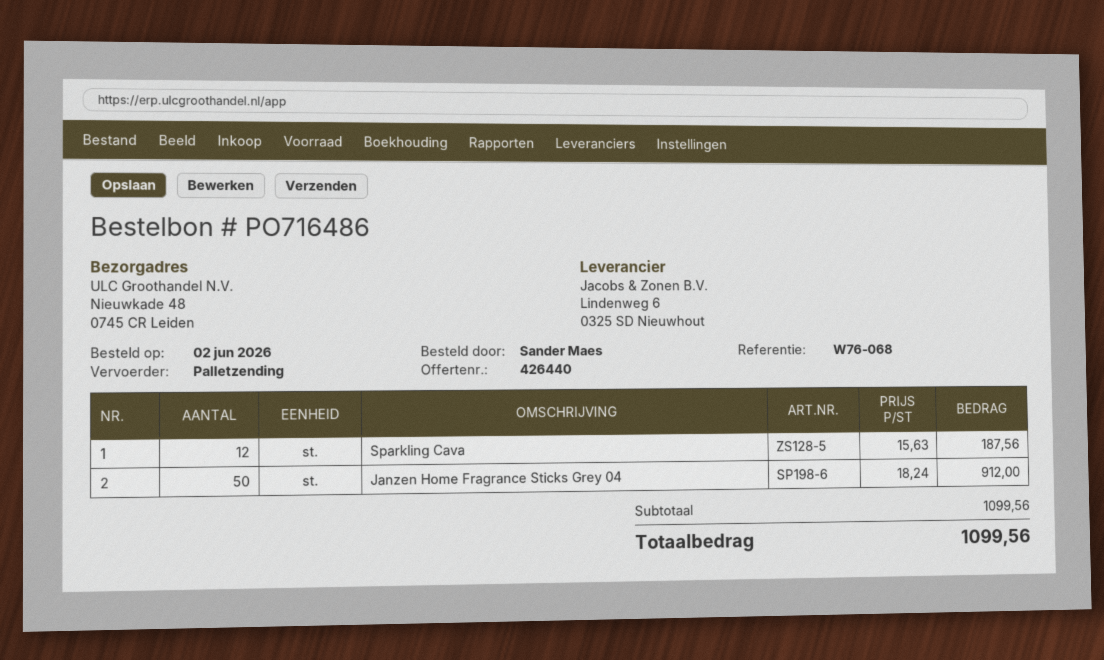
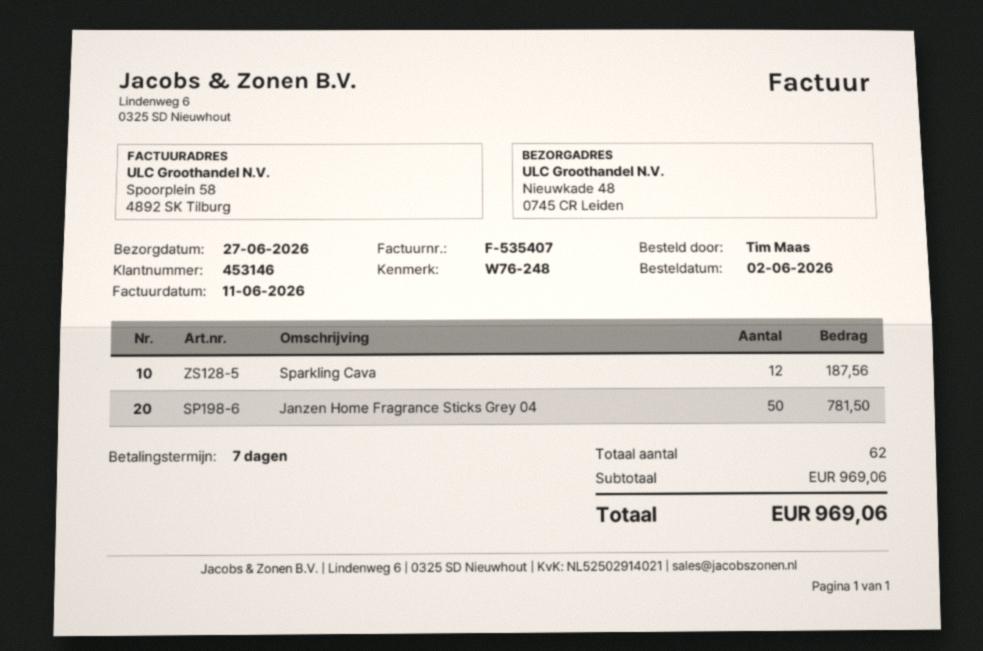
reference: W76-068 -> W76-248
ordered by: Sander Maes -> Tim Maas
Janzen Home Fragrance Sticks Grey 04: 50 for 912.00 -> 50 for 781.50
subtotal: 1099.56 -> 969.06
total: 1099.56 -> 969.06

